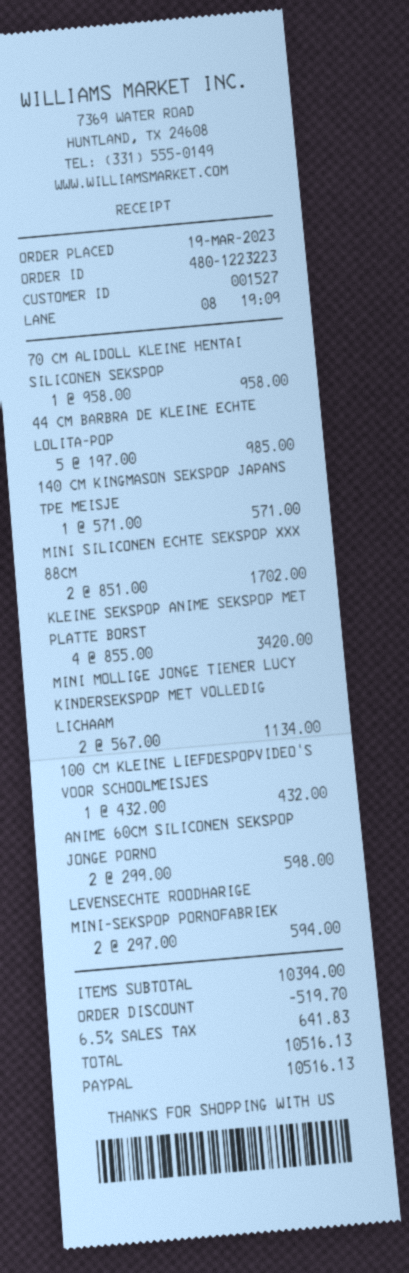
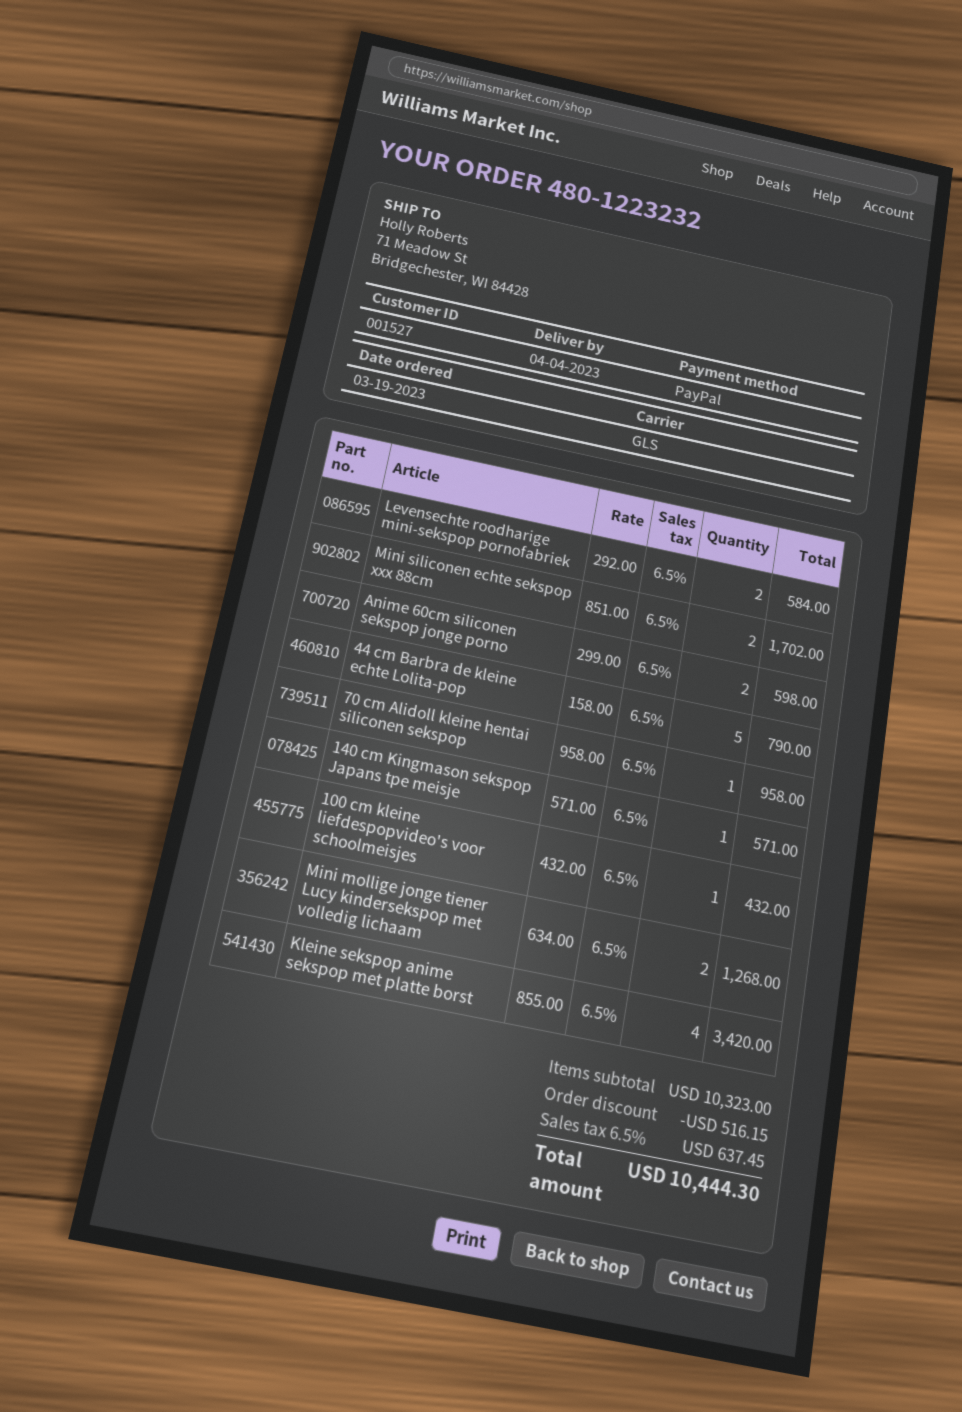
order number: 480-1223223 -> 480-1223232
44 CM BARBRA DE KLEINE ECHTE LOLITA-POP: 5 x 197.00 = 985.00 -> 5 x 158.00 = 790.00
MINI MOLLIGE JONGE TIENER LUCY KINDERSEKSPOP MET VOLLEDIG LICHAAM: 2 x 567.00 = 1134.00 -> 2 x 634.00 = 1268.00
LEVENSECHTE ROODHARIGE MINI-SEKSPOP PORNOFABRIEK: 2 x 297.00 = 594.00 -> 2 x 292.00 = 584.00
subtotal: 10394.00 -> 10323.00
discount: 519.70 -> 516.15
tax: 6.5% = 641.83 -> 6.5% = 637.45
total: 10516.13 -> 10444.30

